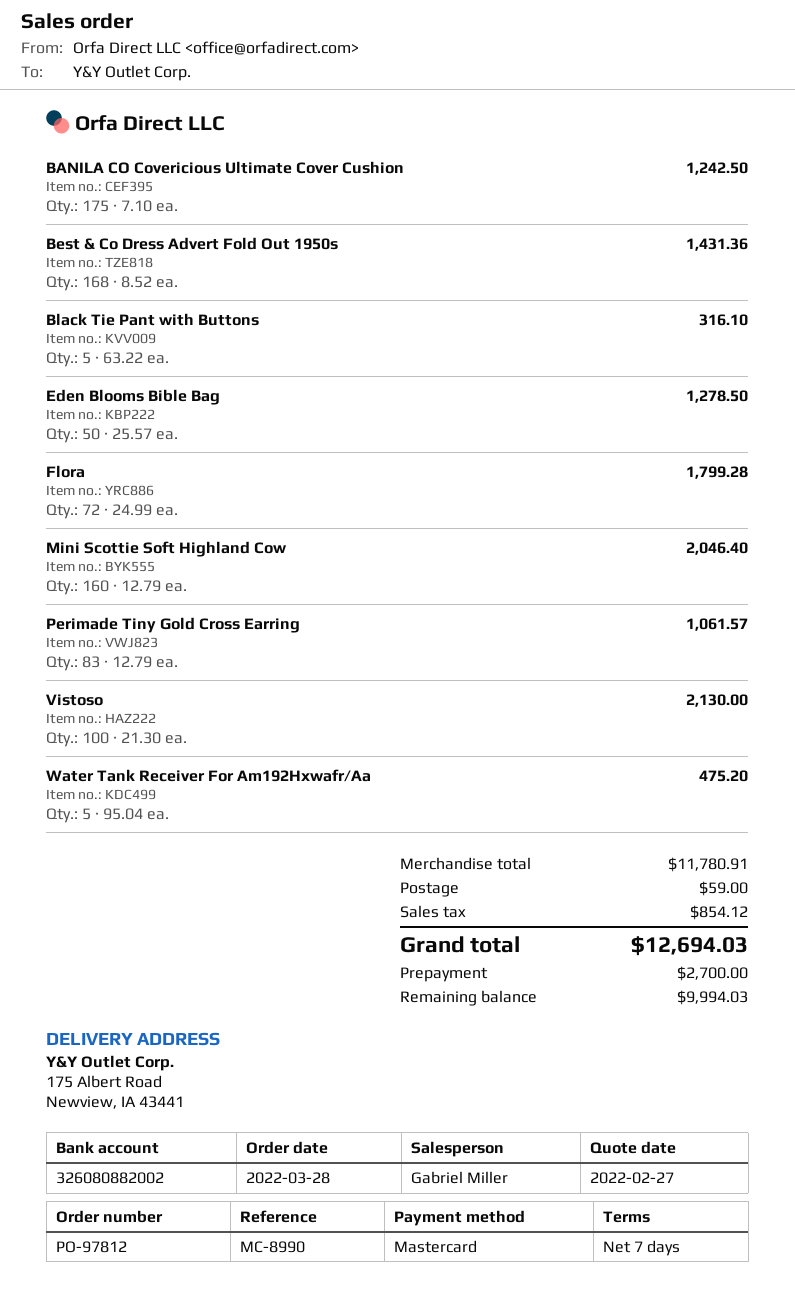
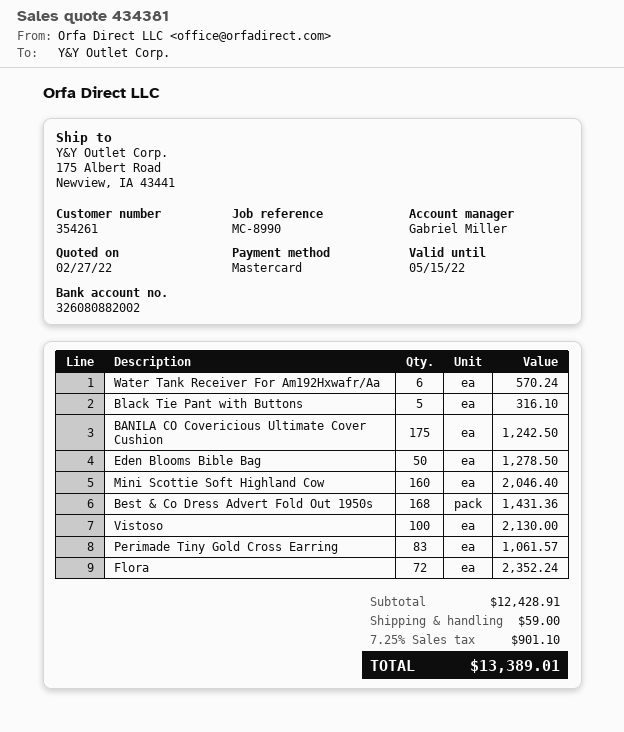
Flora: 72 for 1799.28 -> 72 for 2352.24
Water Tank Receiver For Am192Hxwafr/Aa: 5 for 475.20 -> 6 for 570.24
subtotal: 11780.91 -> 12428.91
tax: 854.12 -> 901.10
total: 12694.03 -> 13389.01

